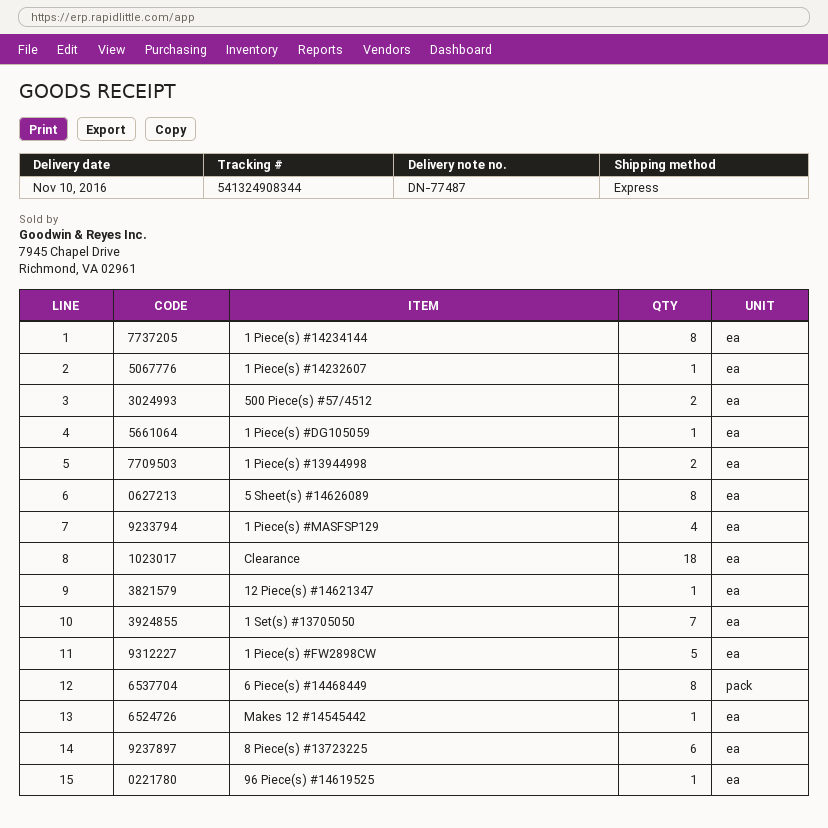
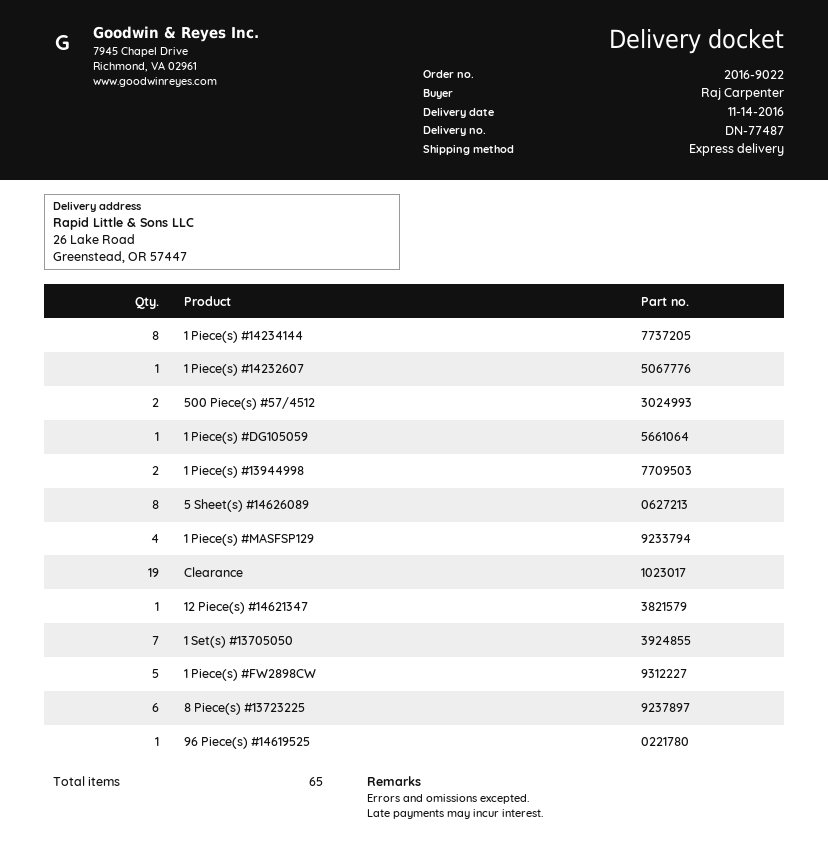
delivery date: 2016-11-10 -> 2016-11-14
Clearance: 18 -> 19
6 Piece(s) #14468449: 8 -> none
Makes 12 #14545442: 1 -> none

